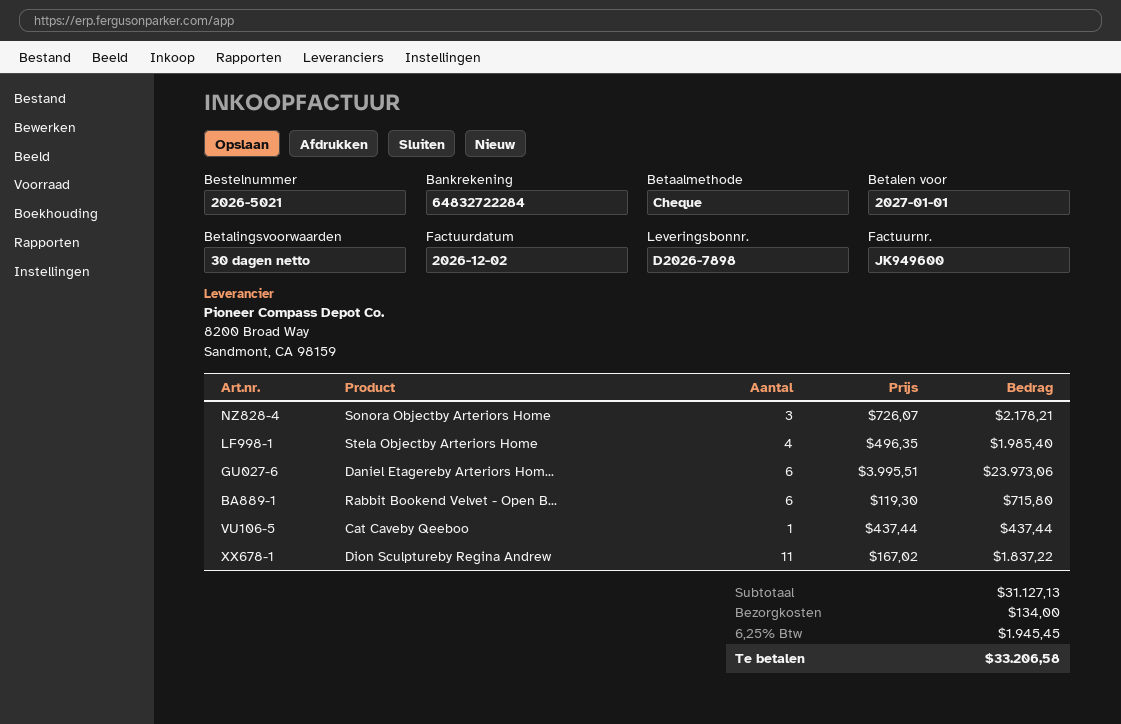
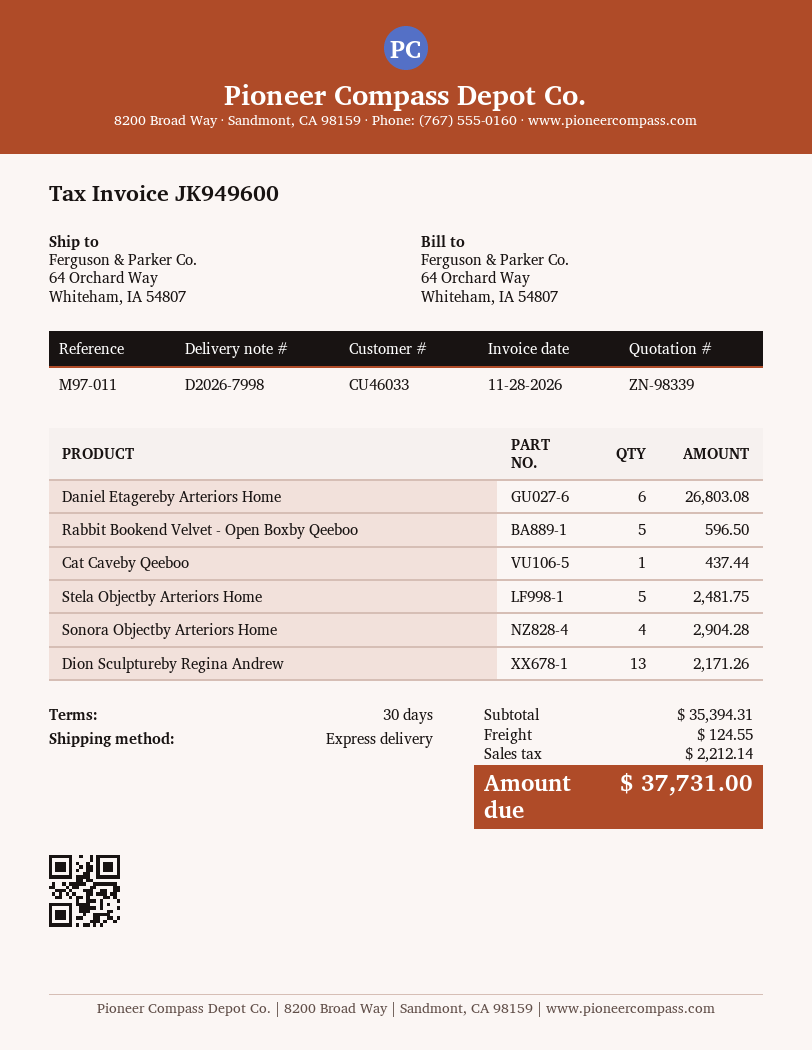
delivery note number: D2026-7898 -> D2026-7998
invoice date: 2026-12-02 -> 2026-11-28
Sonora Objectby Arteriors Home: 3 for 2178.21 -> 4 for 2904.28
Stela Objectby Arteriors Home: 4 for 1985.40 -> 5 for 2481.75
Daniel Etagereby Arteriors Hom...: 6 for 23973.06 -> 6 for 26803.08
Rabbit Bookend Velvet - Open B...: 6 for 715.80 -> 5 for 596.50
Dion Sculptureby Regina Andrew: 11 for 1837.22 -> 13 for 2171.26
subtotal: 31127.13 -> 35394.31
shipping: 134.00 -> 124.55
tax: 1945.45 -> 2212.14
total: 33206.58 -> 37731.00

